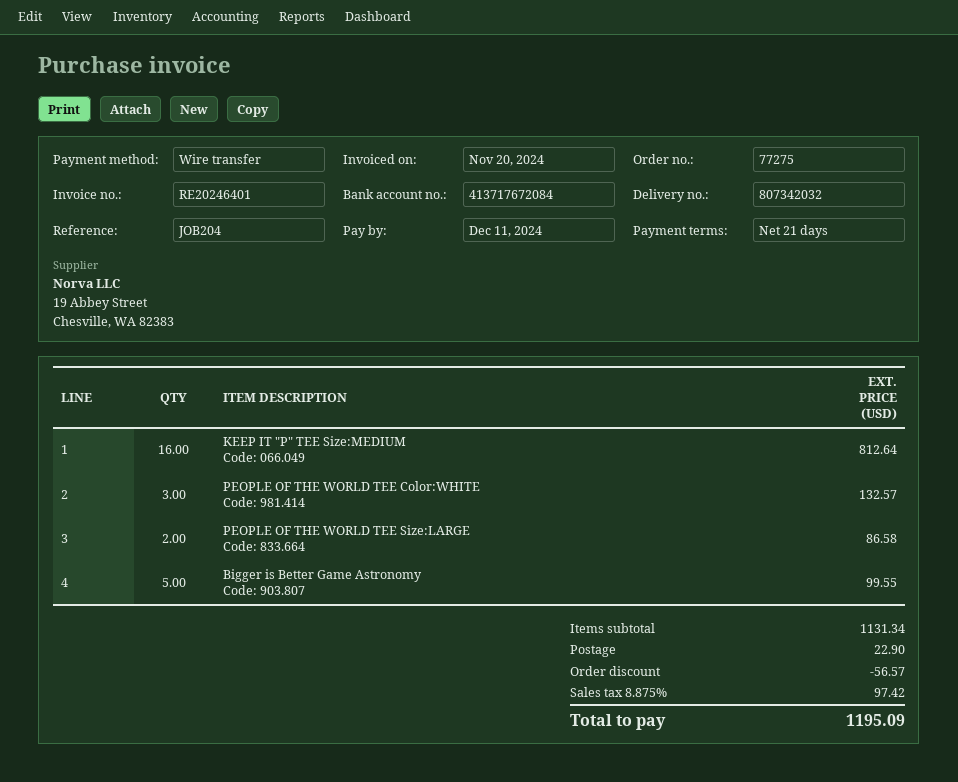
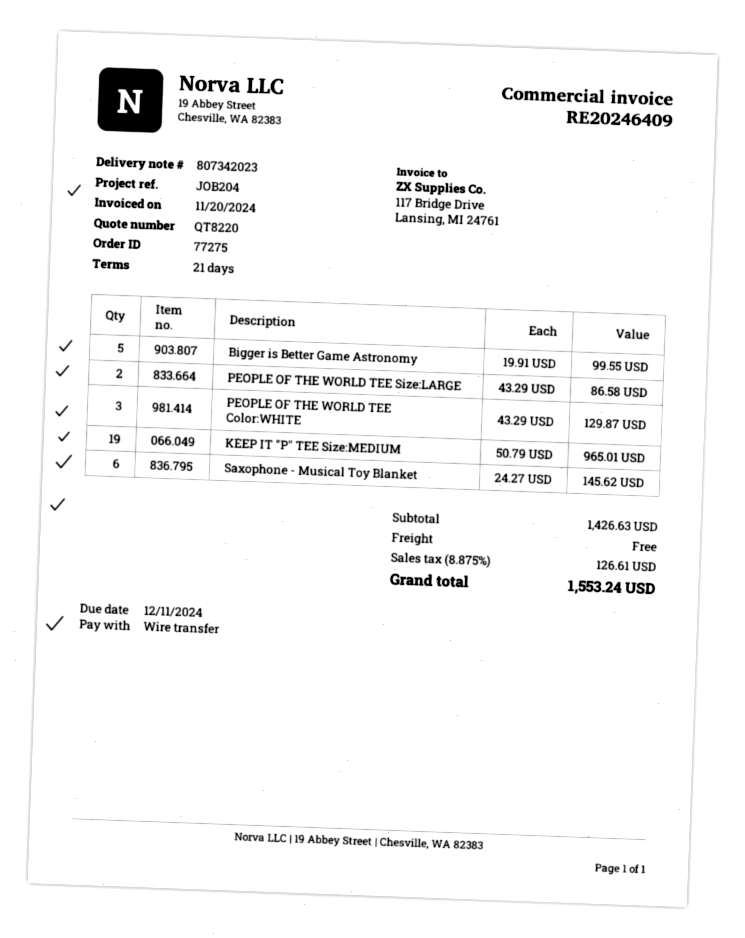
delivery note number: 807342032 -> 807342023
invoice number: RE20246401 -> RE20246409
KEEP IT "P" TEE Size:MEDIUM: 16 for 812.64 -> 19 for 965.01
PEOPLE OF THE WORLD TEE Color:WHITE: 3 for 132.57 -> 3 for 129.87
Saxophone - Musical Toy Blanket: none -> 6 for 145.62
subtotal: 1131.34 -> 1426.63
discount: 56.57 -> none
shipping: 22.90 -> 0.00
tax: 8.875% = 97.42 -> 8.875% = 126.61
total: 1195.09 -> 1553.24

